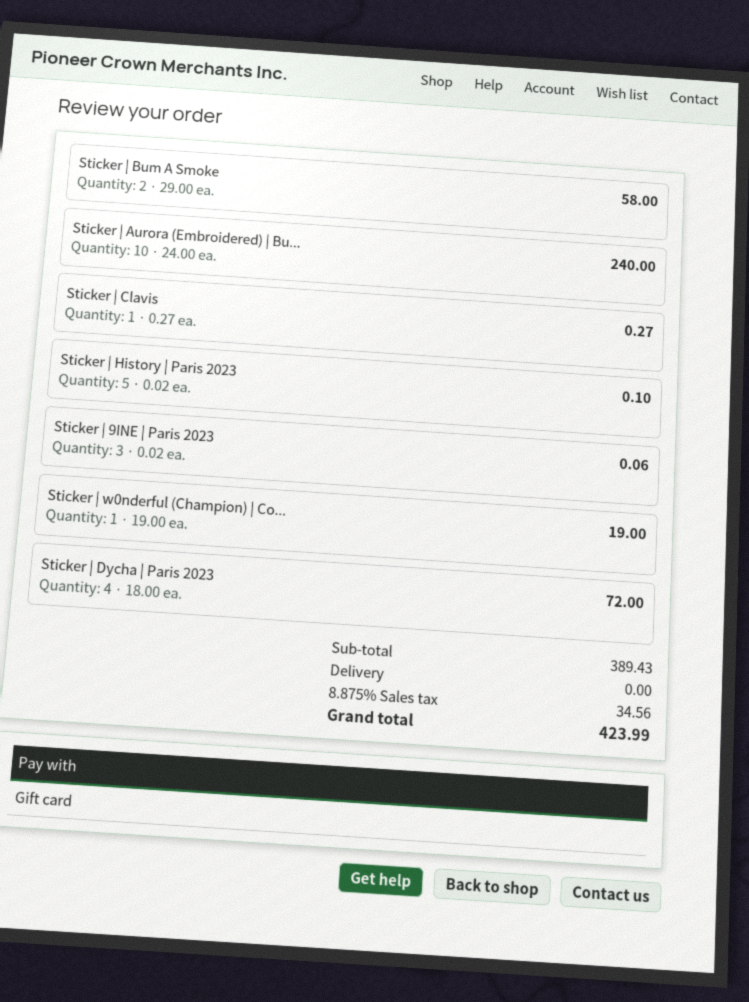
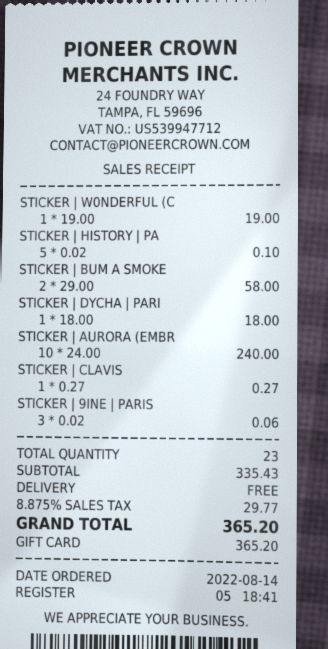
Sticker | Dycha | Paris 2023: 4 x 18.00 = 72.00 -> 1 x 18.00 = 18.00
subtotal: 389.43 -> 335.43
tax: 8.875% = 34.56 -> 8.875% = 29.77
total: 423.99 -> 365.20

